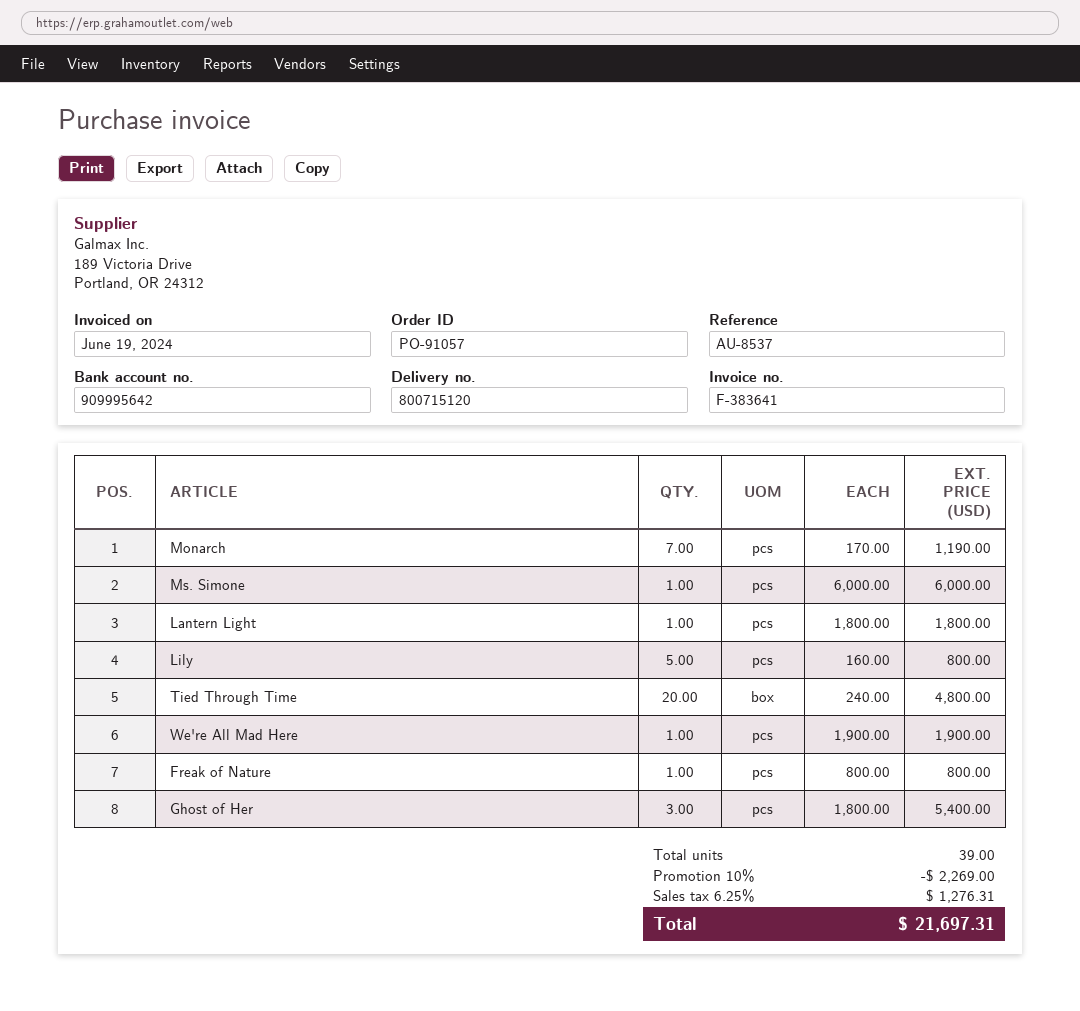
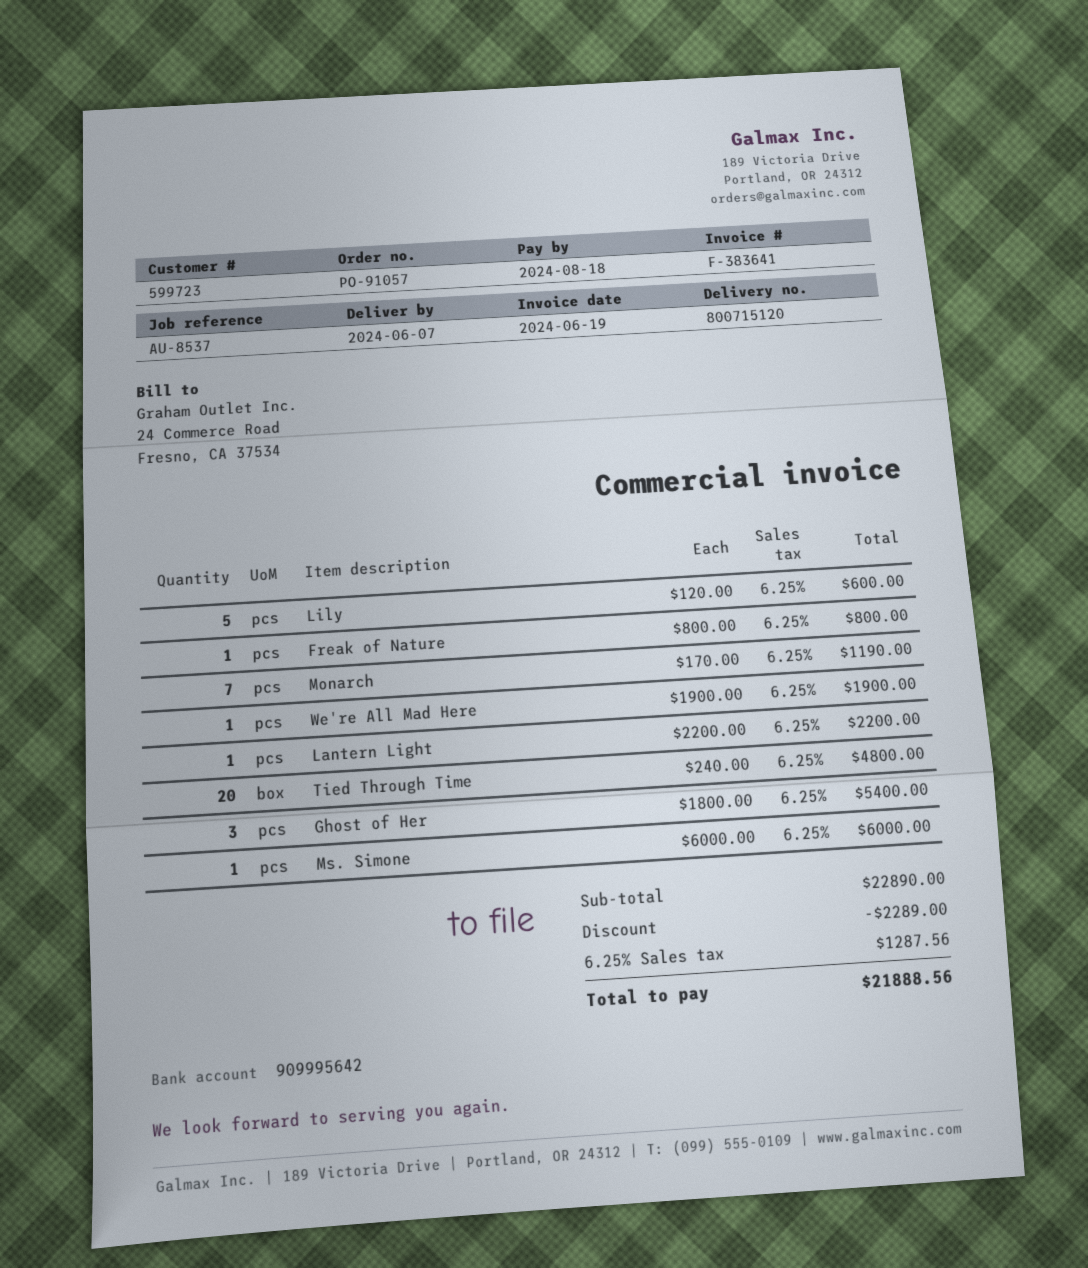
Lantern Light: 1 x 1800.00 = 1800.00 -> 1 x 2200.00 = 2200.00
Lily: 5 x 160.00 = 800.00 -> 5 x 120.00 = 600.00
discount: 2269.00 -> 2289.00
tax: 6.25% = 1276.31 -> 6.25% = 1287.56
total: 21697.31 -> 21888.56

